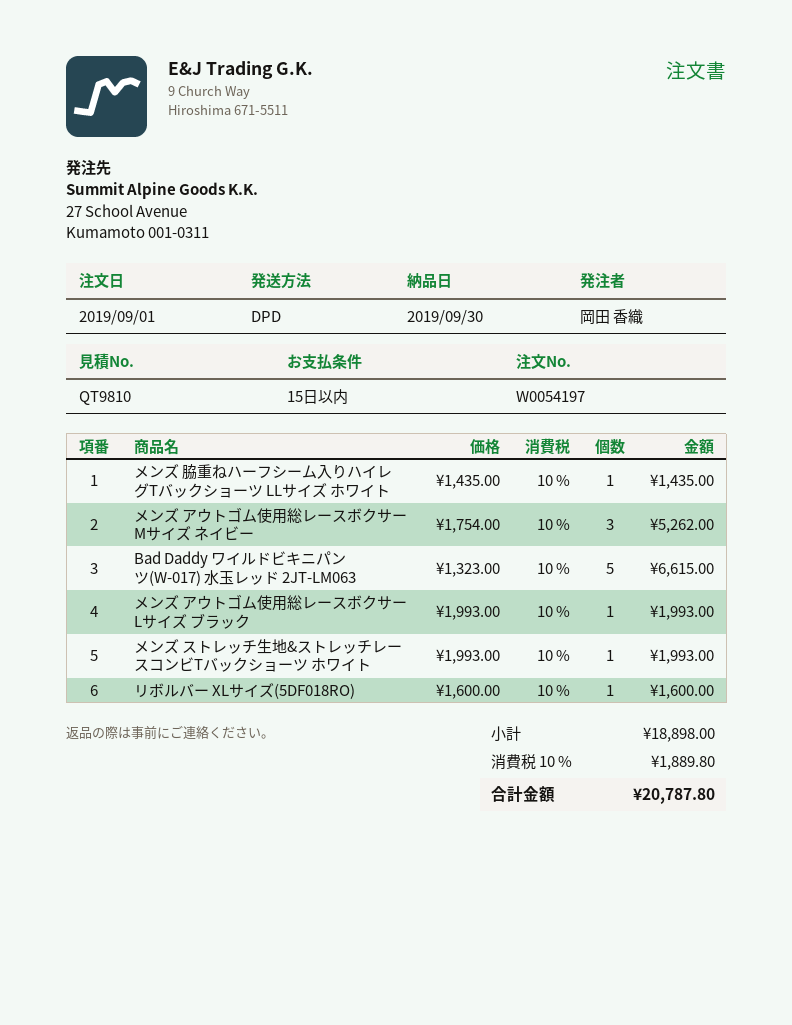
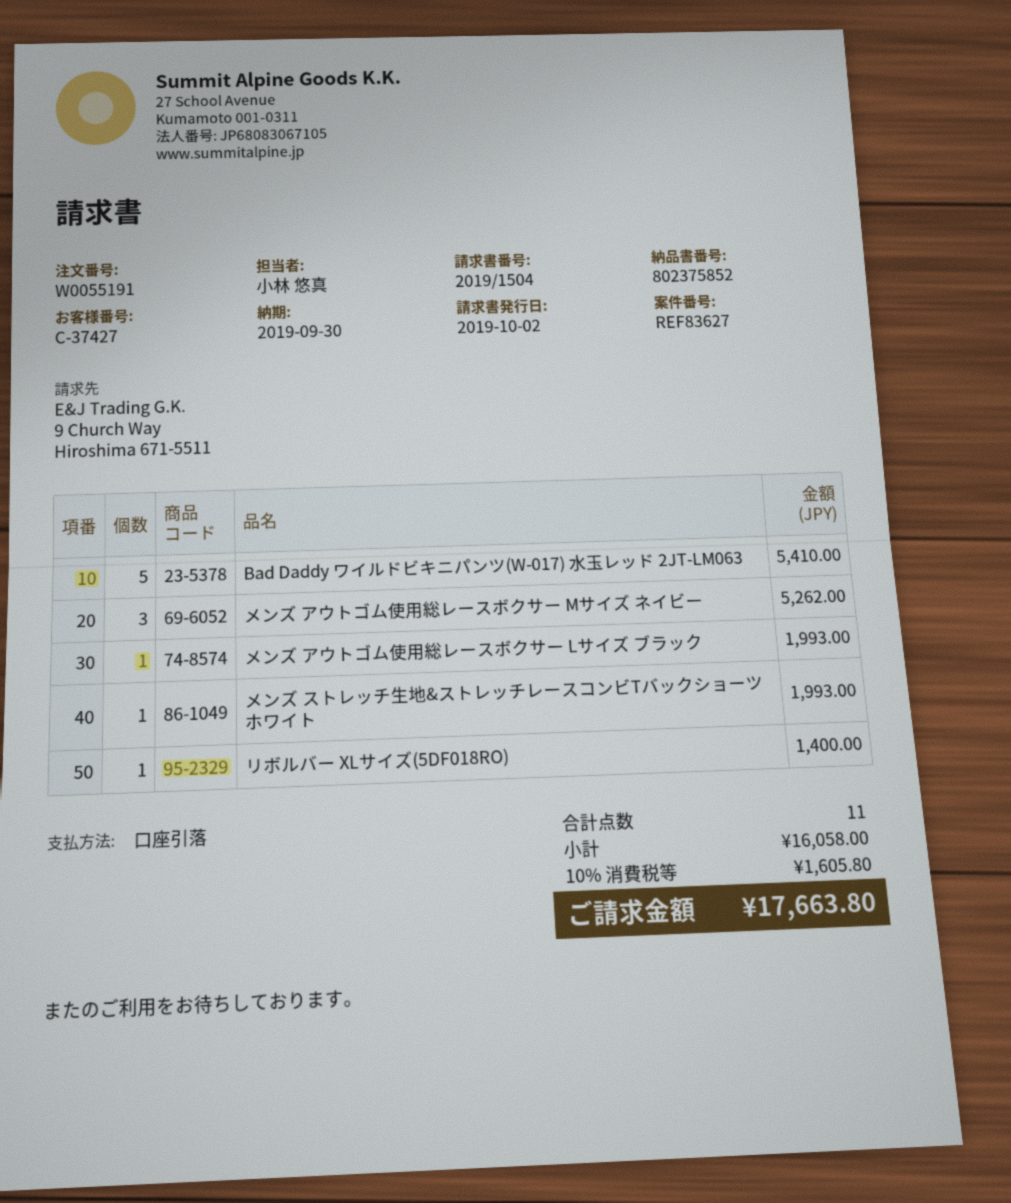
order number: W0054197 -> W0055191
メンズ 脇重ねハーフシーム入りハイレグTバックショーツ LLサイズ ホワイト: 1 for 1435.00 -> none
Bad Daddy ワイルドビキニパンツ(W-017) 水玉レッド 2JT-LM063: 5 for 6615.00 -> 5 for 5410.00
リボルバー XLサイズ(5DF018RO): 1 for 1600.00 -> 1 for 1400.00
subtotal: 18898.00 -> 16058.00
tax: 10% = 1889.80 -> 10% = 1605.80
total: 20787.80 -> 17663.80

